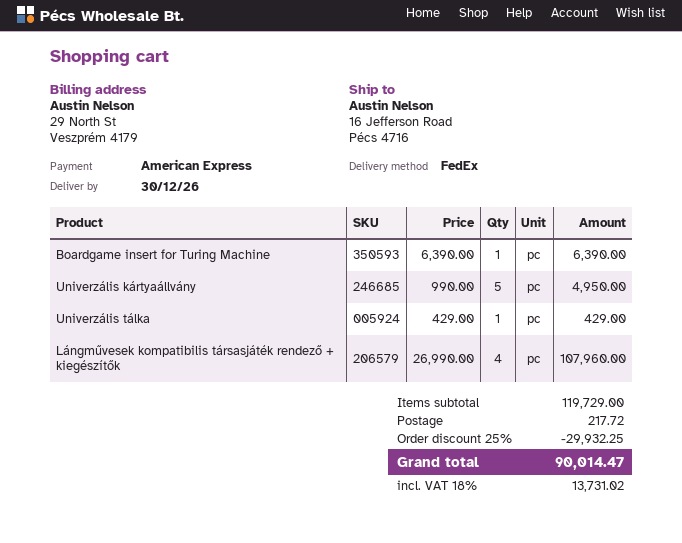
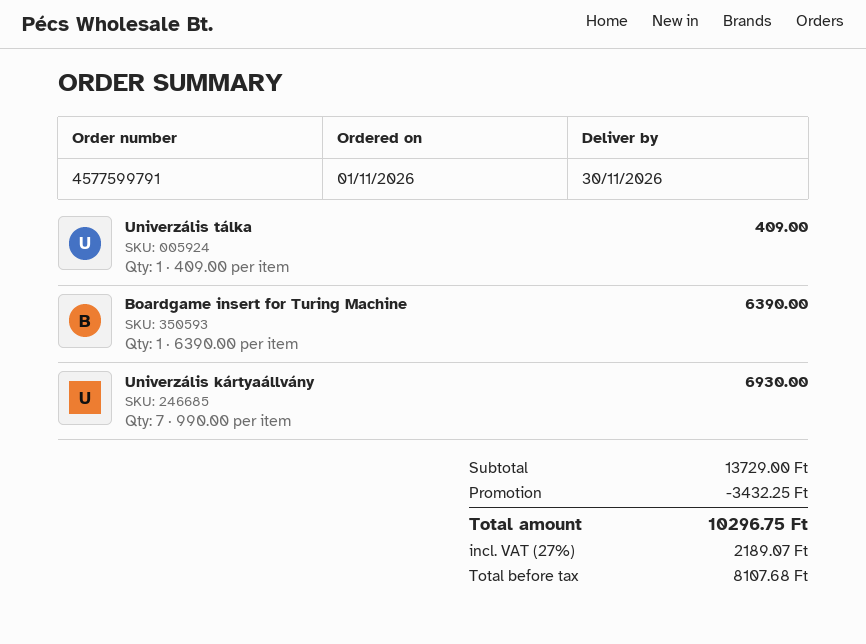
delivery date: 2026-12-30 -> 2026-11-30
Univerzális kártyaállvány: 5 x 990.00 = 4950.00 -> 7 x 990.00 = 6930.00
Univerzális tálka: 1 x 429.00 = 429.00 -> 1 x 409.00 = 409.00
Lángművesek kompatibilis társasjáték rendező + kiegészítők: 4 x 26990.00 = 107960.00 -> none
subtotal: 119729.00 -> 13729.00
discount: 29932.25 -> 3432.25
shipping: 217.72 -> none
tax: 18% = 13731.02 -> 27% = 2189.07
total: 90014.47 -> 10296.75

